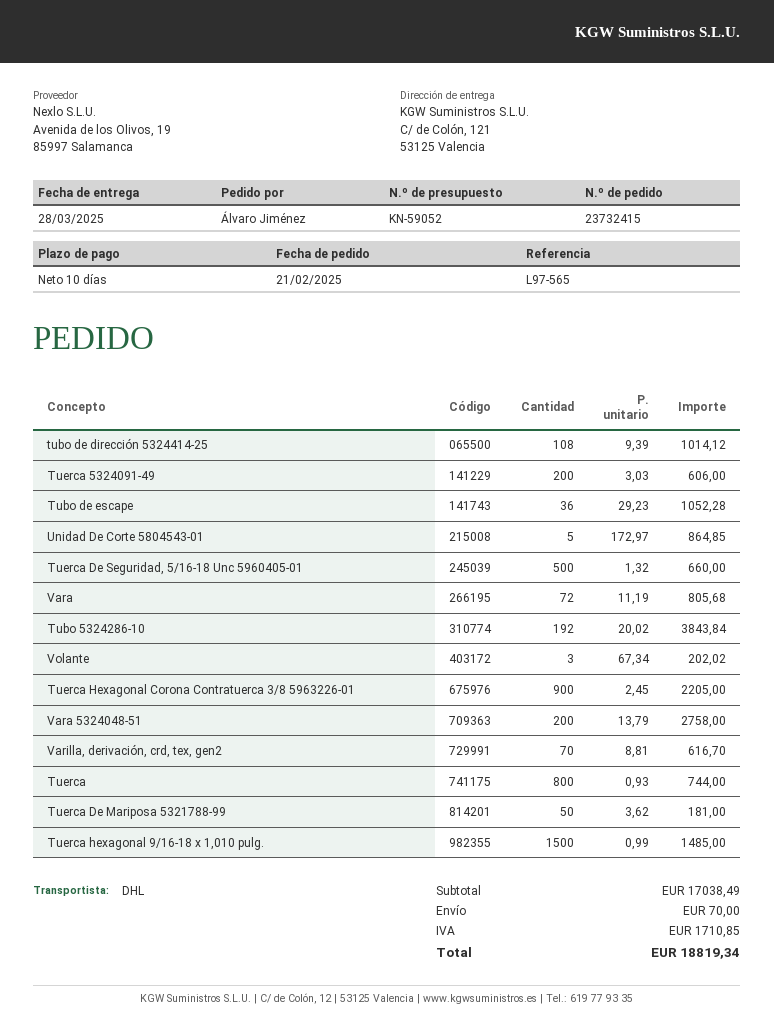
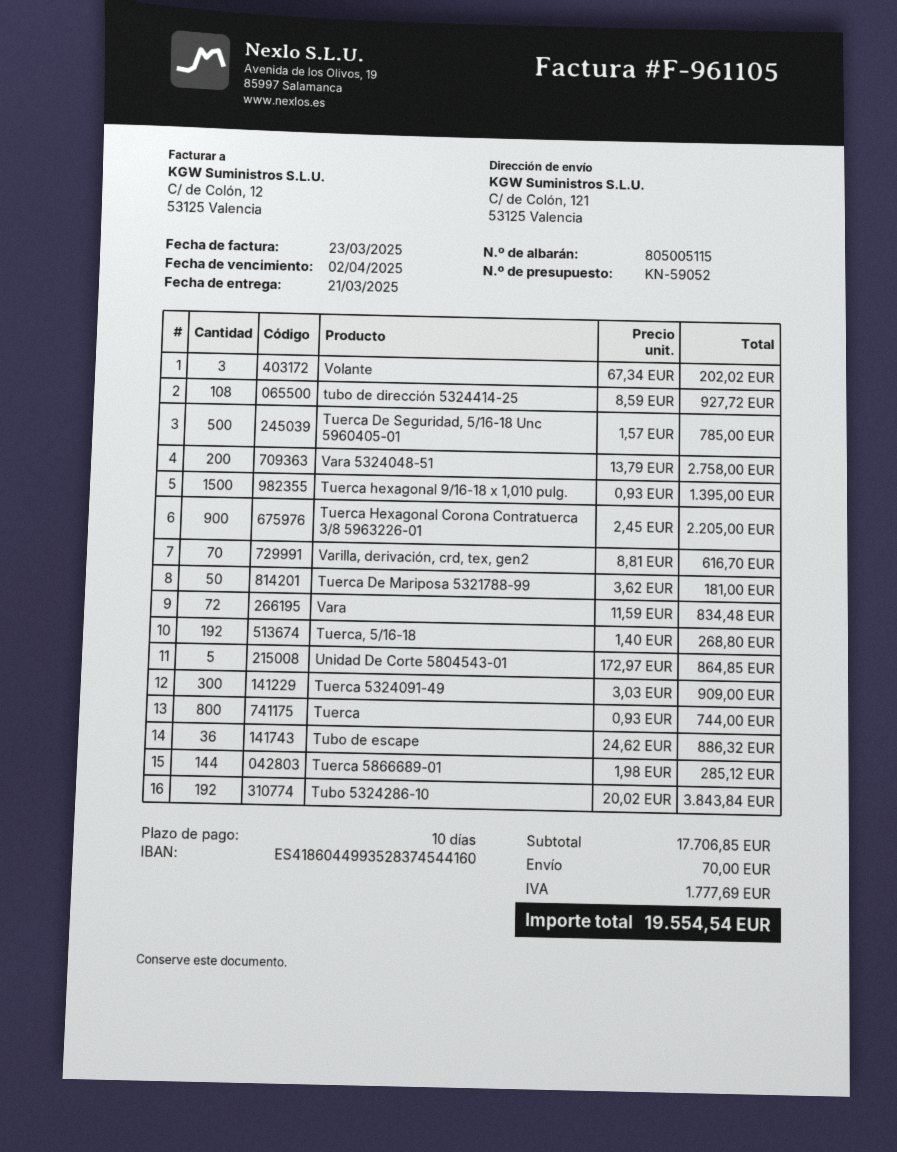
delivery date: 2025-03-28 -> 2025-03-21
tubo de dirección 5324414-25: 108 x 9.39 = 1014.12 -> 108 x 8.59 = 927.72
Tuerca 5324091-49: 200 x 3.03 = 606.00 -> 300 x 3.03 = 909.00
Tubo de escape: 36 x 29.23 = 1052.28 -> 36 x 24.62 = 886.32
Tuerca De Seguridad, 5/16-18 Unc 5960405-01: 500 x 1.32 = 660.00 -> 500 x 1.57 = 785.00
Vara: 72 x 11.19 = 805.68 -> 72 x 11.59 = 834.48
Tuerca hexagonal 9/16-18 x 1,010 pulg.: 1500 x 0.99 = 1485.00 -> 1500 x 0.93 = 1395.00
Tuerca, 5/16-18: none -> 192 x 1.40 = 268.80
Tuerca 5866689-01: none -> 144 x 1.98 = 285.12
subtotal: 17038.49 -> 17706.85
tax: 1710.85 -> 1777.69
total: 18819.34 -> 19554.54

